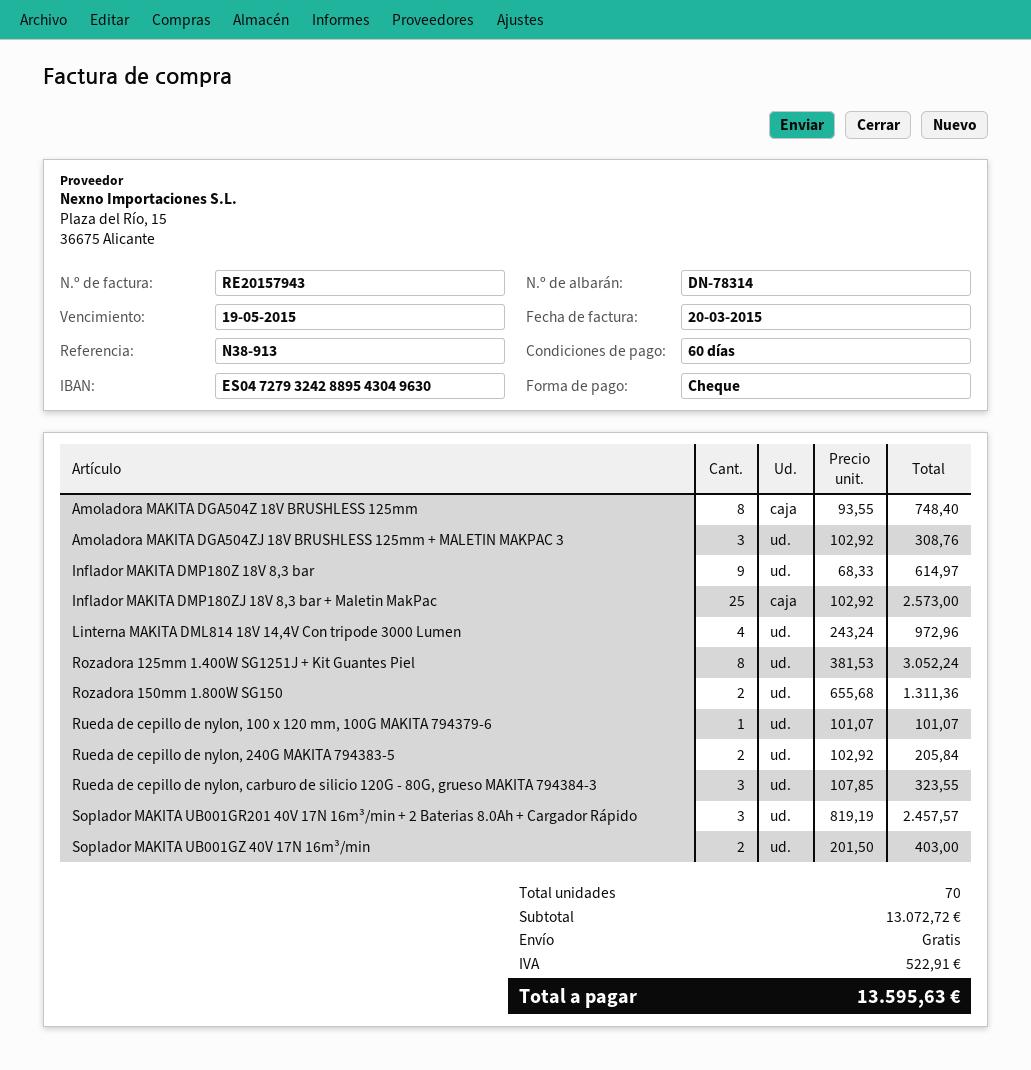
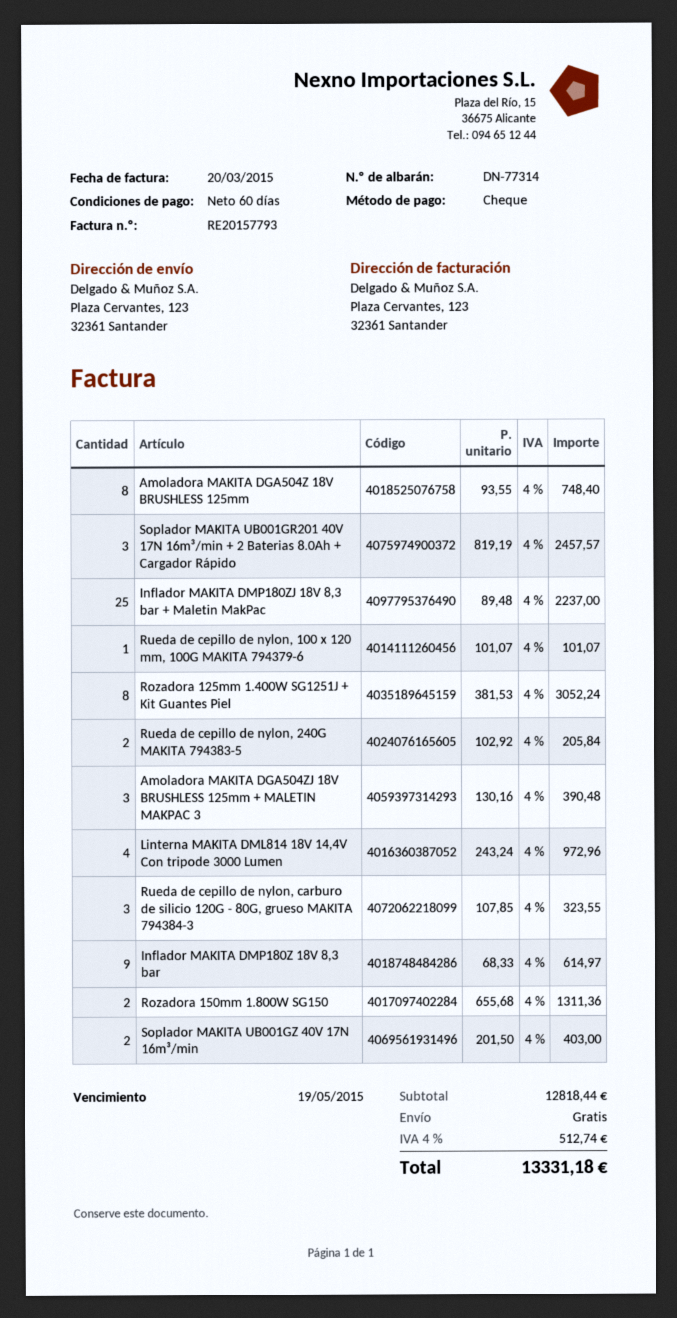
delivery note number: DN-78314 -> DN-77314
invoice number: RE20157943 -> RE20157793
Amoladora MAKITA DGA504ZJ 18V BRUSHLESS 125mm + MALETIN MAKPAC 3: 3 x 102.92 = 308.76 -> 3 x 130.16 = 390.48
Inflador MAKITA DMP180ZJ 18V 8,3 bar + Maletin MakPac: 25 x 102.92 = 2573.00 -> 25 x 89.48 = 2237.00
subtotal: 13072.72 -> 12818.44
tax: 522.91 -> 512.74
total: 13595.63 -> 13331.18

